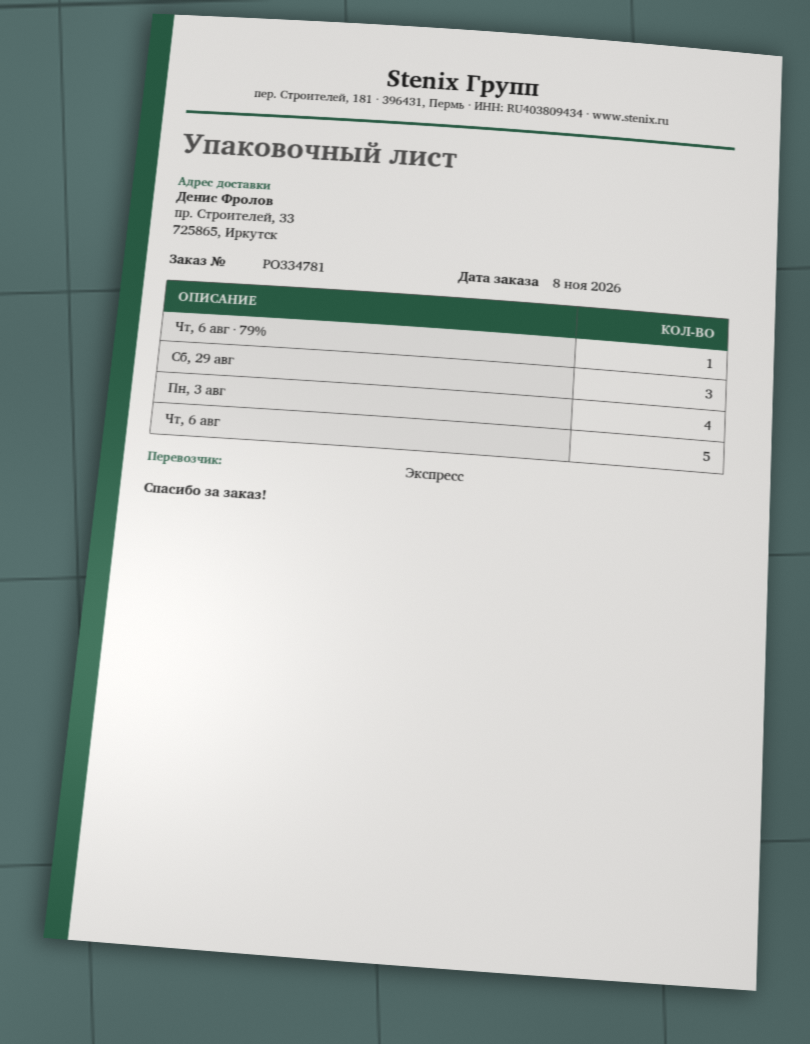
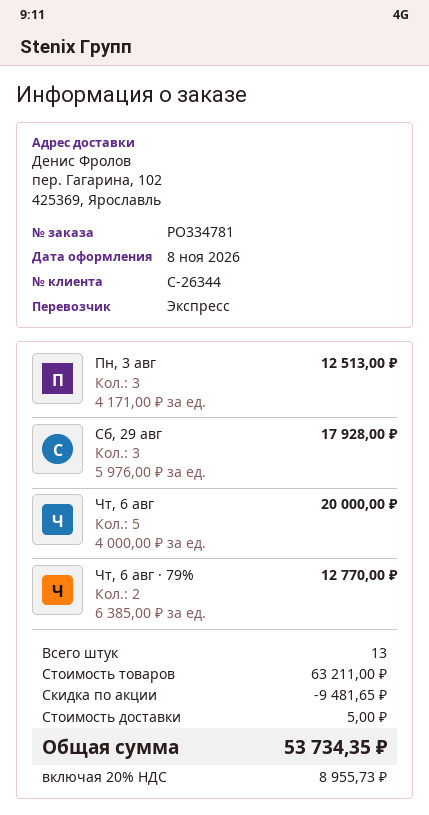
ship to: пр. Строителей, 33, 725865, Иркутск -> пер. Гагарина, 102, 425369, Ярославль
Чт, 6 авг · 79%: 1 -> 2
Пн, 3 авг: 4 -> 3

